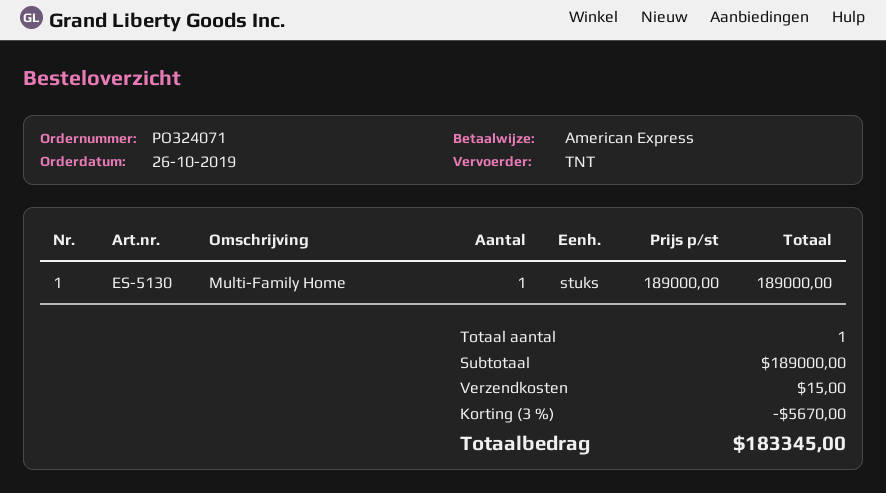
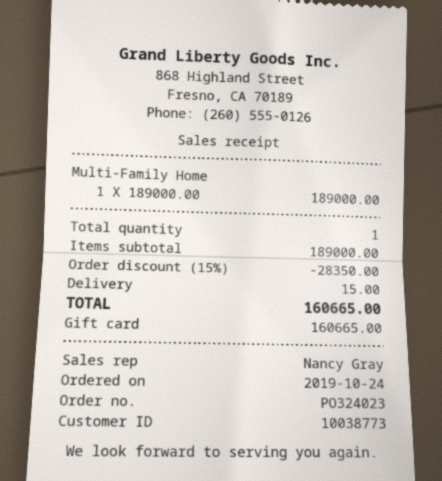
order number: PO324071 -> PO324023
order date: 2019-10-26 -> 2019-10-24
payment method: American Express -> gift card
discount: 3% = 5670.00 -> 15% = 28350.00
total: 183345.00 -> 160665.00

